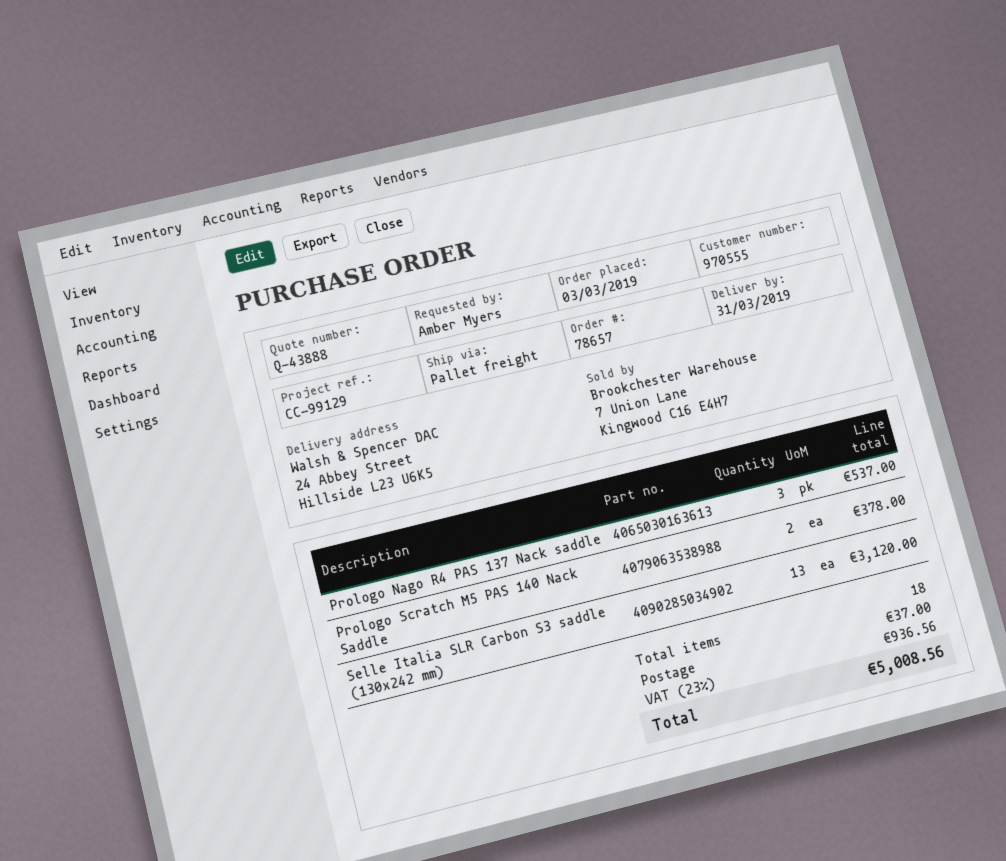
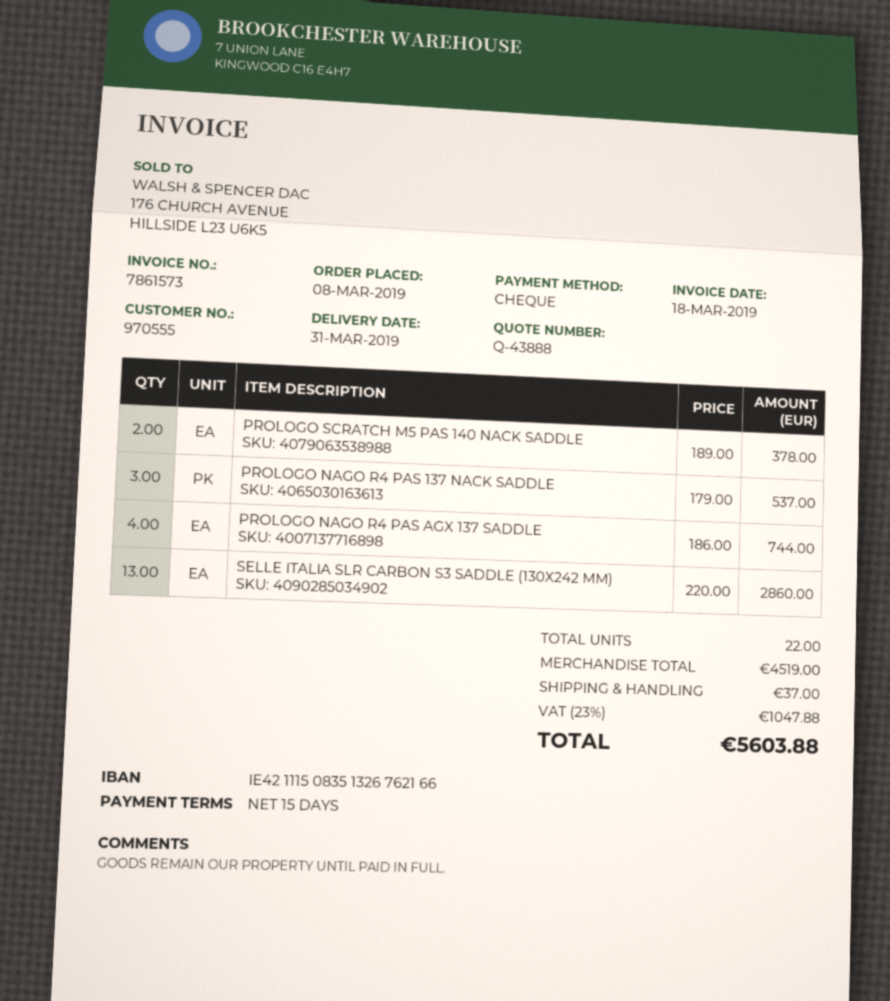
order date: 2019-03-03 -> 2019-03-08
Selle Italia SLR Carbon S3 saddle (130x242 mm): 13 for 3120.00 -> 13 for 2860.00
PROLOGO NAGO R4 PAS AGX 137 SADDLE: none -> 4 for 744.00
total quantity: 18 -> 22
tax: 23% = 936.56 -> 23% = 1047.88
total: 5008.56 -> 5603.88

